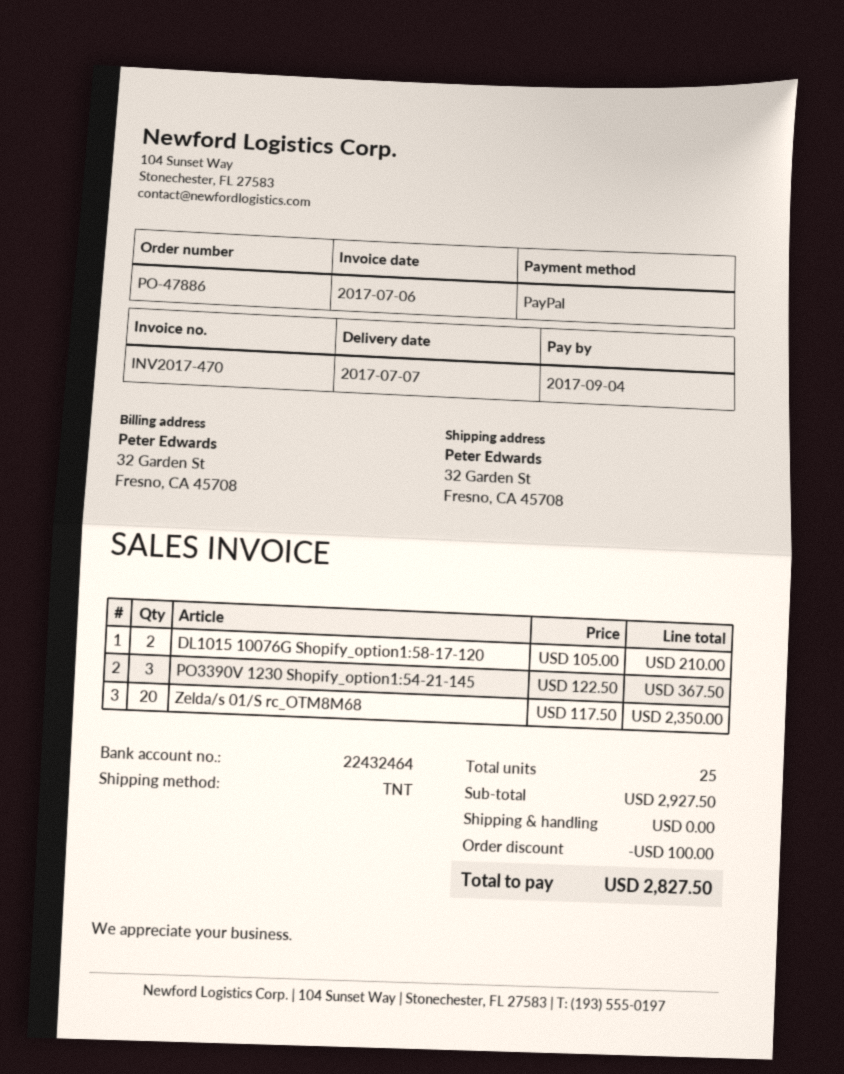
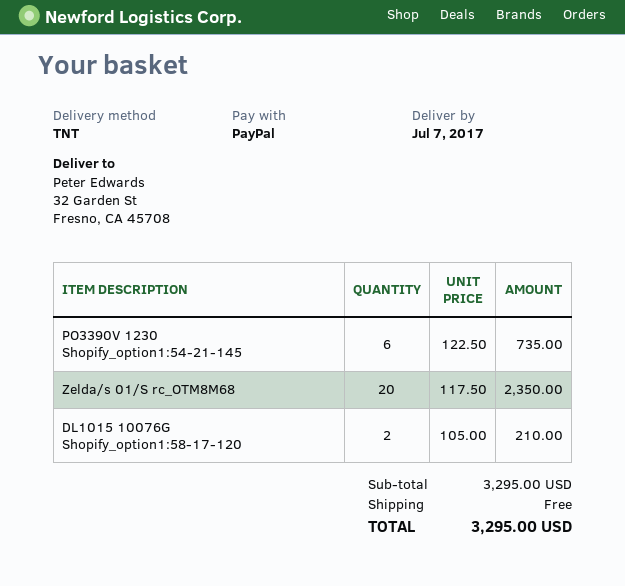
PO3390V 1230 Shopify_option1:54-21-145: 3 x 122.50 = 367.50 -> 6 x 122.50 = 735.00
subtotal: 2927.50 -> 3295.00
discount: 100.00 -> none
total: 2827.50 -> 3295.00

